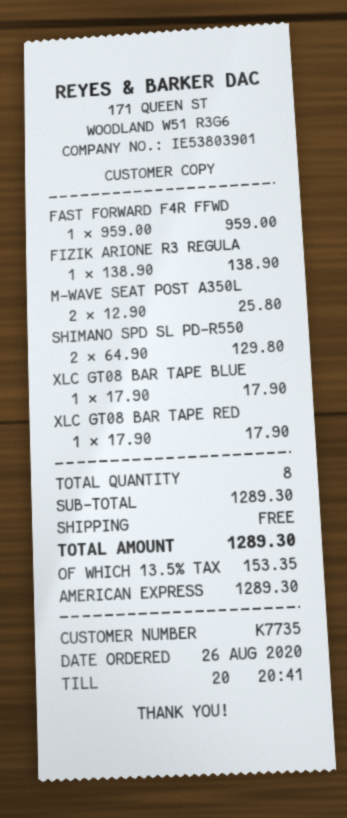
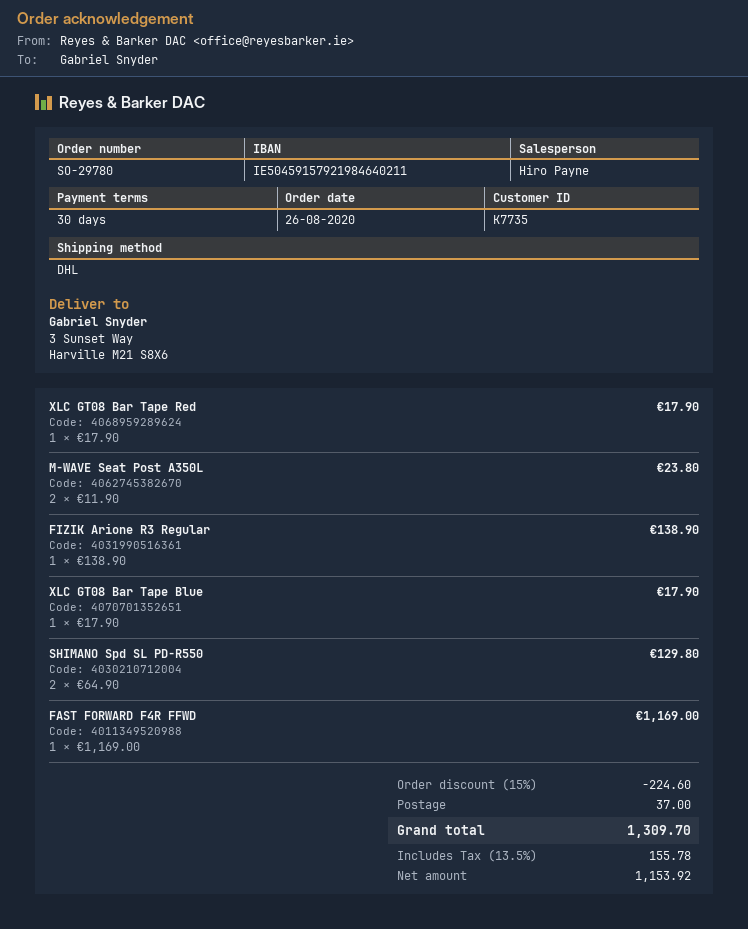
FAST FORWARD F4R FFWD: 1 x 959.00 = 959.00 -> 1 x 1169.00 = 1169.00
M-WAVE SEAT POST A350L: 2 x 12.90 = 25.80 -> 2 x 11.90 = 23.80
discount: none -> 15% = 224.60
shipping: 0.00 -> 37.00
tax: 13.5% = 153.35 -> 13.5% = 155.78
total: 1289.30 -> 1309.70

